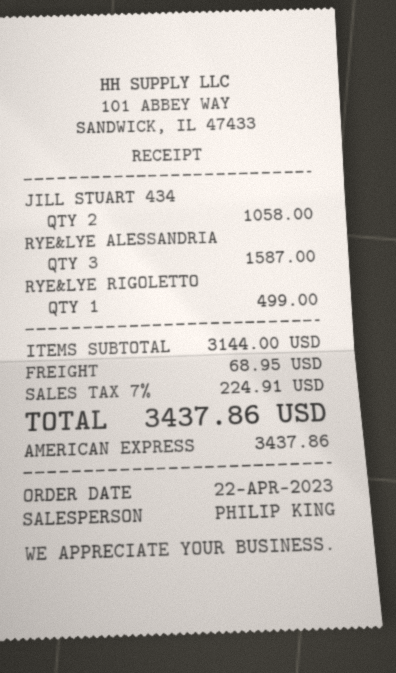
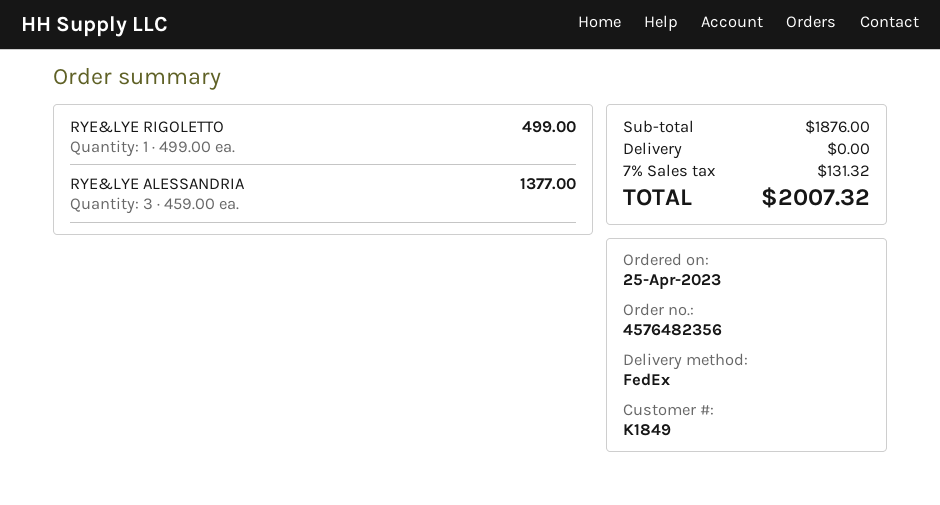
order date: 2023-04-22 -> 2023-04-25
JILL STUART 434: 2 for 1058.00 -> none
RYE&LYE ALESSANDRIA: 3 for 1587.00 -> 3 for 1377.00
subtotal: 3144.00 -> 1876.00
shipping: 68.95 -> 0.00
tax: 7% = 224.91 -> 7% = 131.32
total: 3437.86 -> 2007.32

